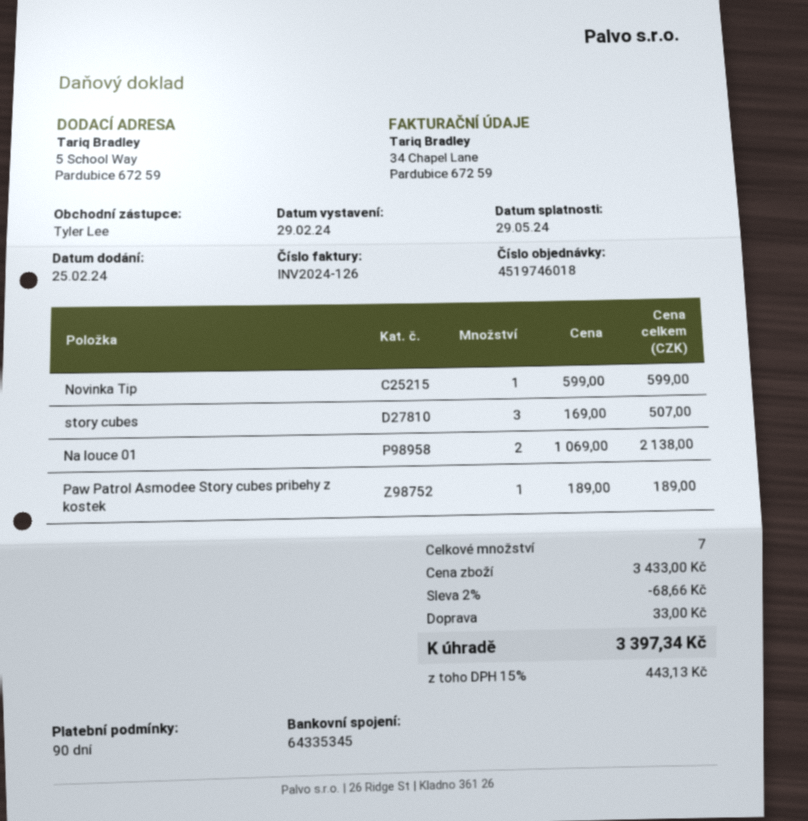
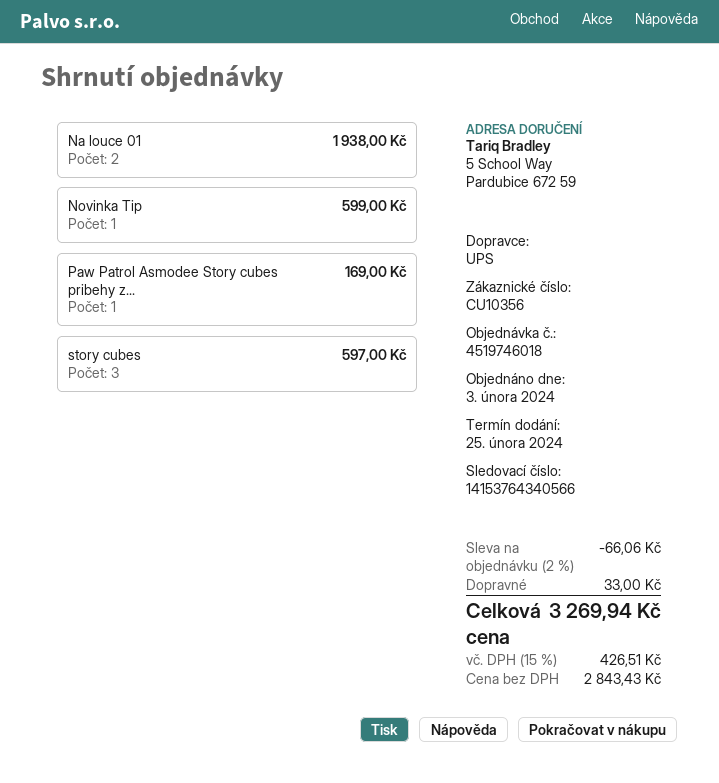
story cubes: 3 for 507.00 -> 3 for 597.00
Na louce 01: 2 for 2138.00 -> 2 for 1938.00
Paw Patrol Asmodee Story cubes pribehy z kostek: 1 for 189.00 -> 1 for 169.00
discount: 2% = 68.66 -> 2% = 66.06
tax: 15% = 443.13 -> 15% = 426.51
total: 3397.34 -> 3269.94

